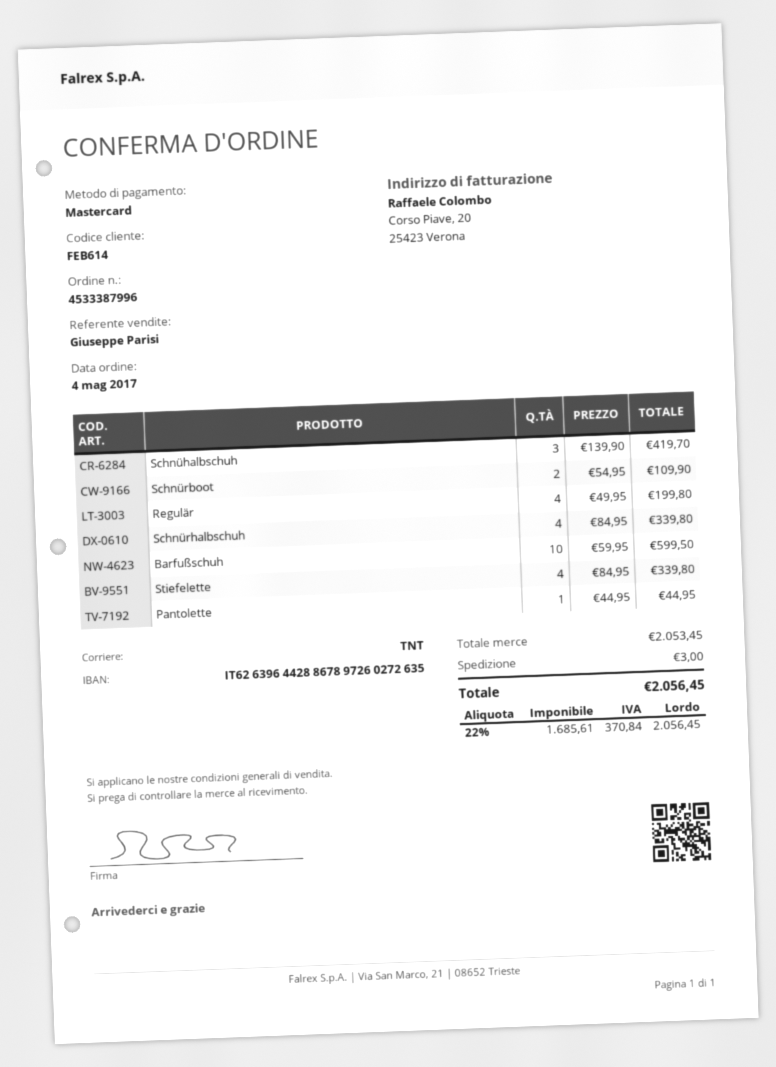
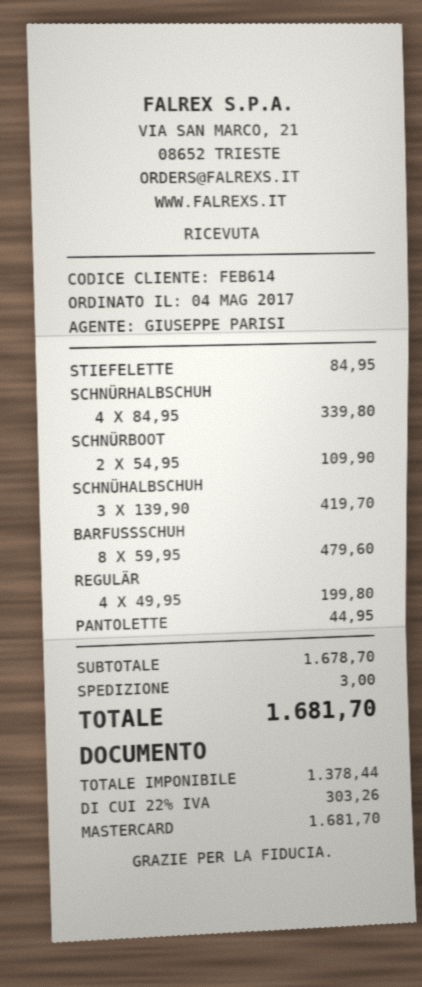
Barfußschuh: 10 x 59.95 = 599.50 -> 8 x 59.95 = 479.60
Stiefelette: 4 x 84.95 = 339.80 -> 1 x 84.95 = 84.95
subtotal: 2053.45 -> 1678.70
net: 1685.61 -> 1378.44
tax: 22% = 370.84 -> 22% = 303.26
total: 2056.45 -> 1681.70

